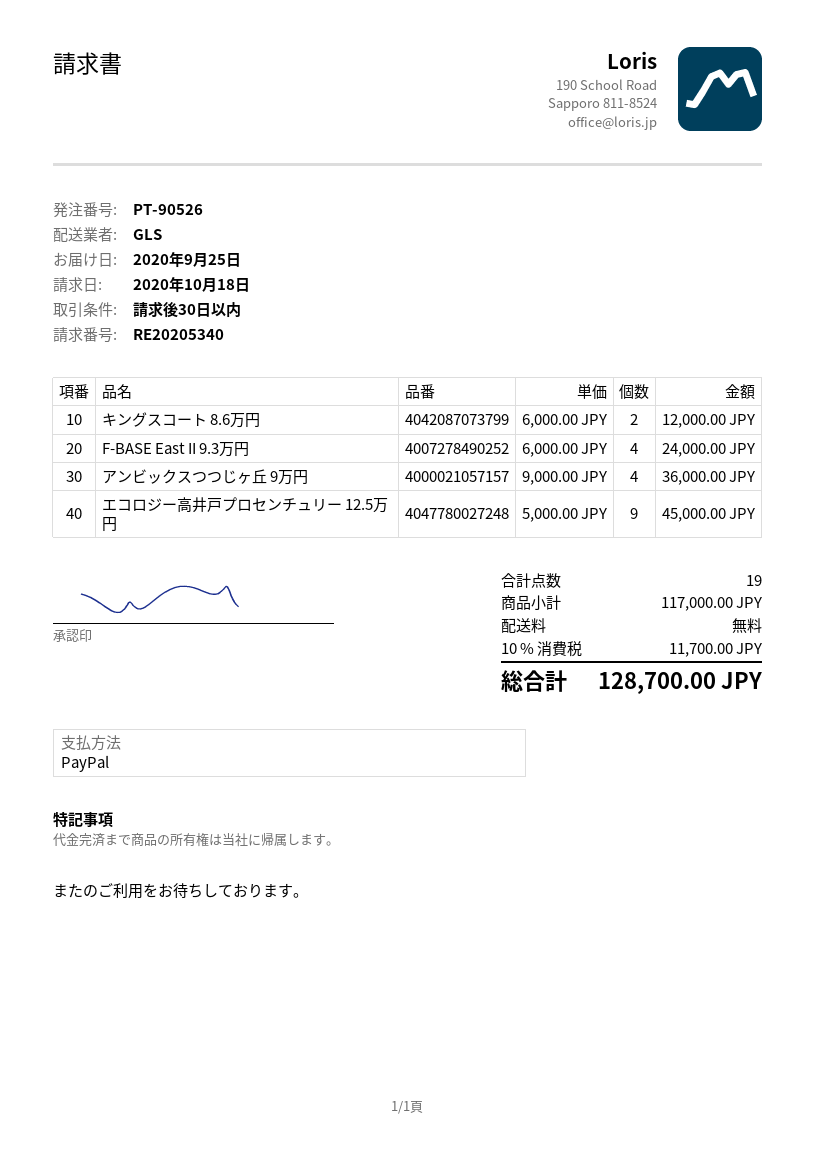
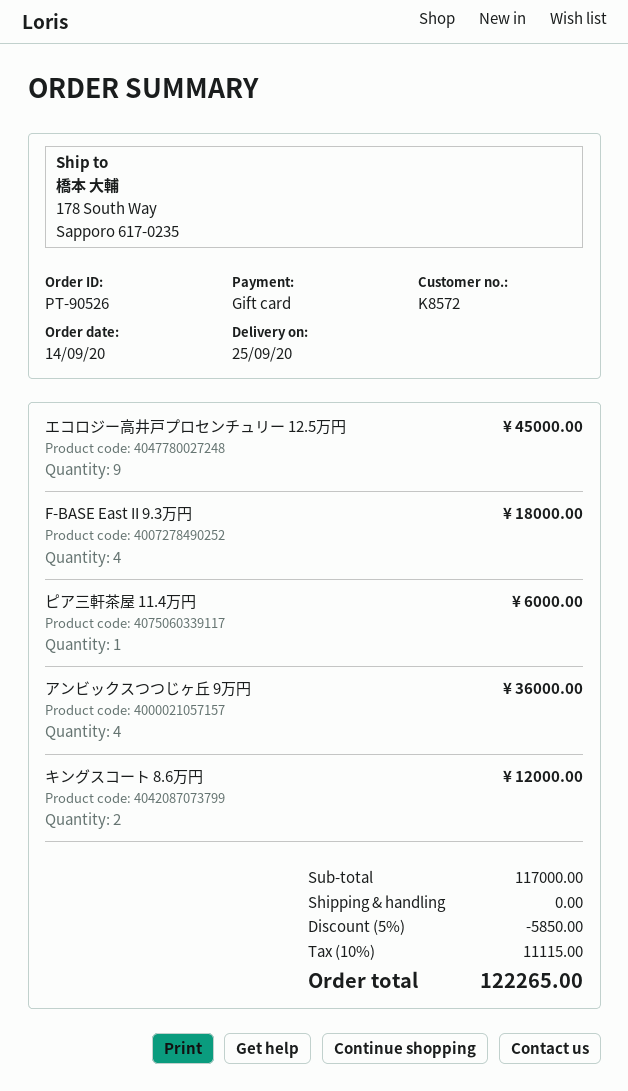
payment method: PayPal -> gift card
F-BASE East II 9.3万円: 4 for 24000.00 -> 4 for 18000.00
ピア三軒茶屋 11.4万円: none -> 1 for 6000.00
discount: none -> 5% = 5850.00
tax: 10% = 11700.00 -> 10% = 11115.00
total: 128700.00 -> 122265.00

